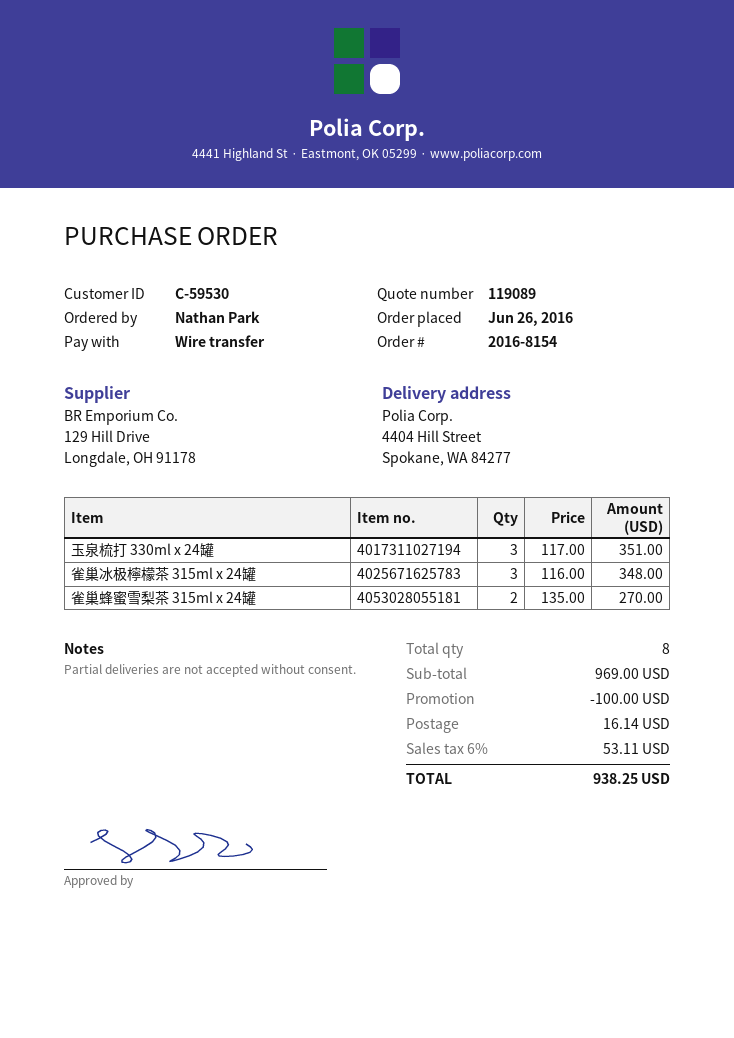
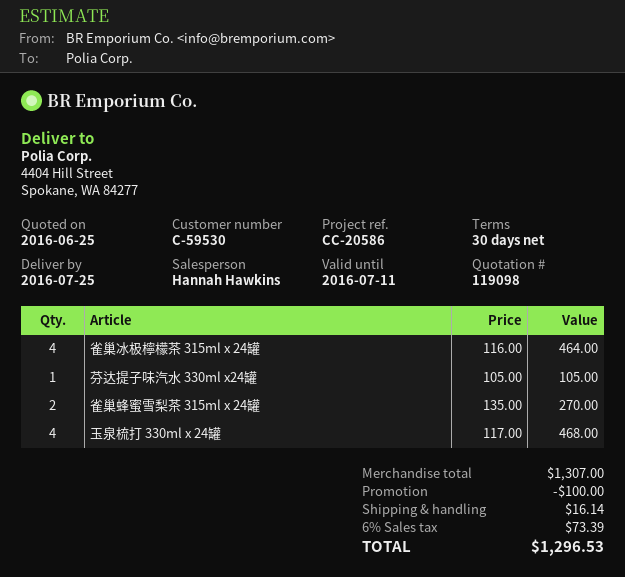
quote number: 119089 -> 119098
玉泉梳打 330ml x 24罐: 3 x 117.00 = 351.00 -> 4 x 117.00 = 468.00
雀巢冰极檸檬茶 315ml x 24罐: 3 x 116.00 = 348.00 -> 4 x 116.00 = 464.00
芬达提子味汽水 330ml x24罐: none -> 1 x 105.00 = 105.00
subtotal: 969.00 -> 1307.00
tax: 6% = 53.11 -> 6% = 73.39
total: 938.25 -> 1296.53

